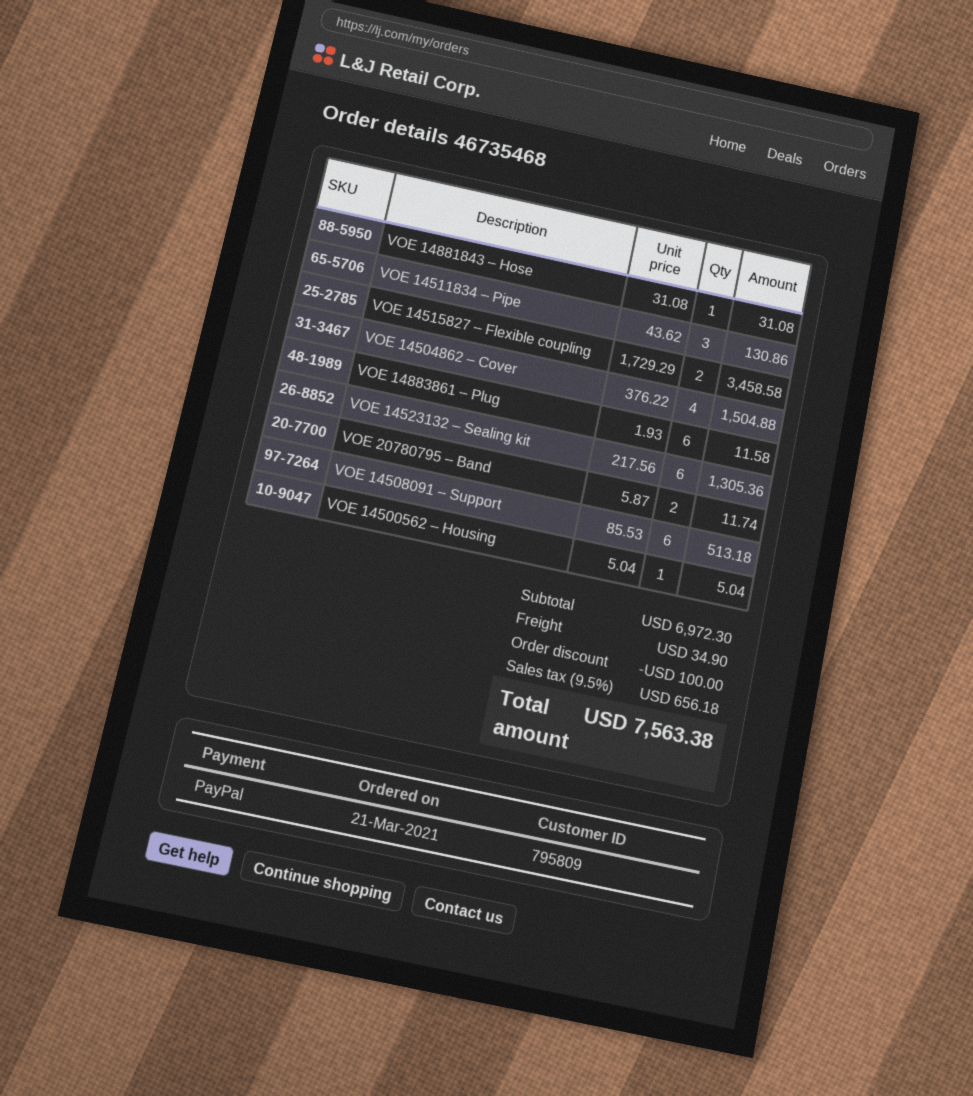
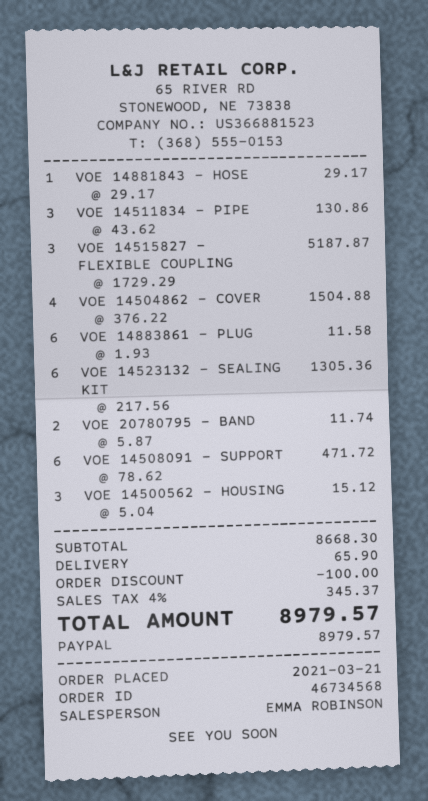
order number: 46735468 -> 46734568
VOE 14881843 – Hose: 1 x 31.08 = 31.08 -> 1 x 29.17 = 29.17
VOE 14515827 – Flexible coupling: 2 x 1729.29 = 3458.58 -> 3 x 1729.29 = 5187.87
VOE 14508091 – Support: 6 x 85.53 = 513.18 -> 6 x 78.62 = 471.72
VOE 14500562 – Housing: 1 x 5.04 = 5.04 -> 3 x 5.04 = 15.12
subtotal: 6972.30 -> 8668.30
shipping: 34.90 -> 65.90
tax: 9.5% = 656.18 -> 4% = 345.37
total: 7563.38 -> 8979.57

